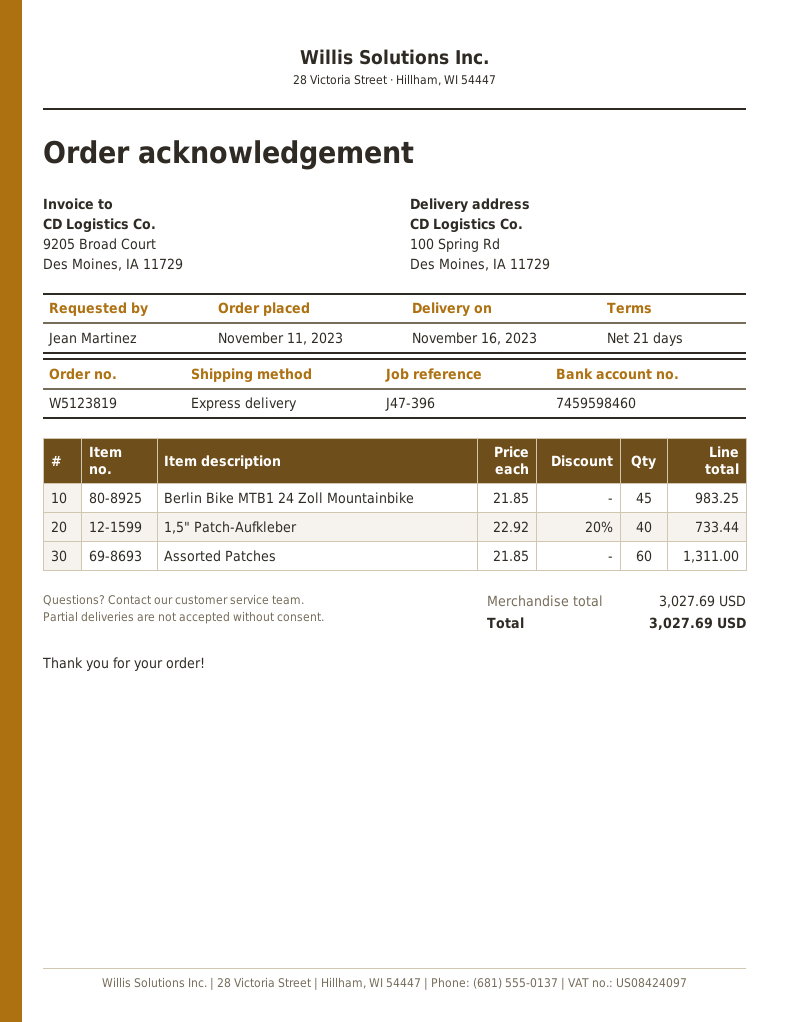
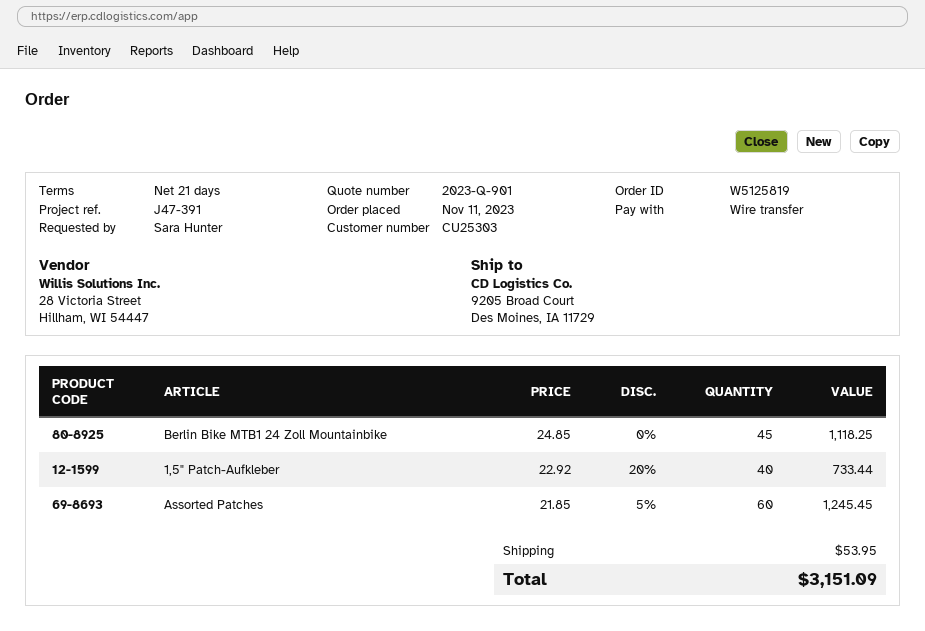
order number: W5123819 -> W5125819
reference: J47-396 -> J47-391
ordered by: Jean Martinez -> Sara Hunter
ship to: 100 Spring Rd, Des Moines, IA 11729 -> 9205 Broad Court, Des Moines, IA 11729
Berlin Bike MTB1 24 Zoll Mountainbike: 45 x 21.85 = 983.25 -> 45 x 24.85 = 1118.25
Assorted Patches: 60 x 21.85 = 1311.00 -> 60 x 21.85 - 5% = 1245.45
shipping: none -> 53.95
total: 3027.69 -> 3151.09

